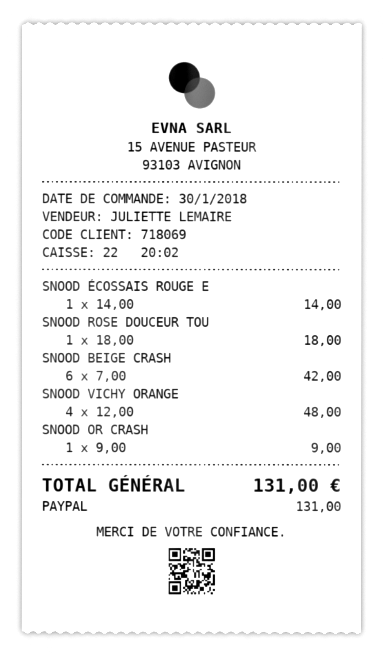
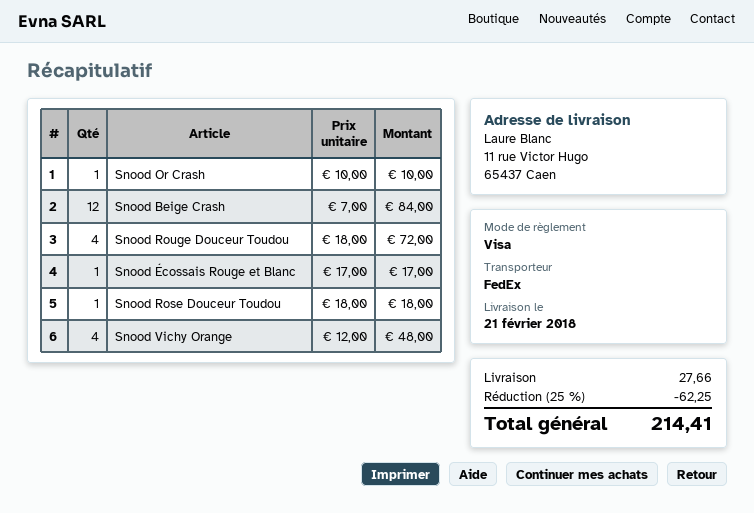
payment method: PayPal -> Visa
SNOOD ÉCOSSAIS ROUGE E: 1 x 14.00 = 14.00 -> 1 x 17.00 = 17.00
SNOOD BEIGE CRASH: 6 x 7.00 = 42.00 -> 12 x 7.00 = 84.00
SNOOD OR CRASH: 1 x 9.00 = 9.00 -> 1 x 10.00 = 10.00
Snood Rouge Douceur Toudou: none -> 4 x 18.00 = 72.00
discount: none -> 25% = 62.25
shipping: none -> 27.66
total: 131.00 -> 214.41

